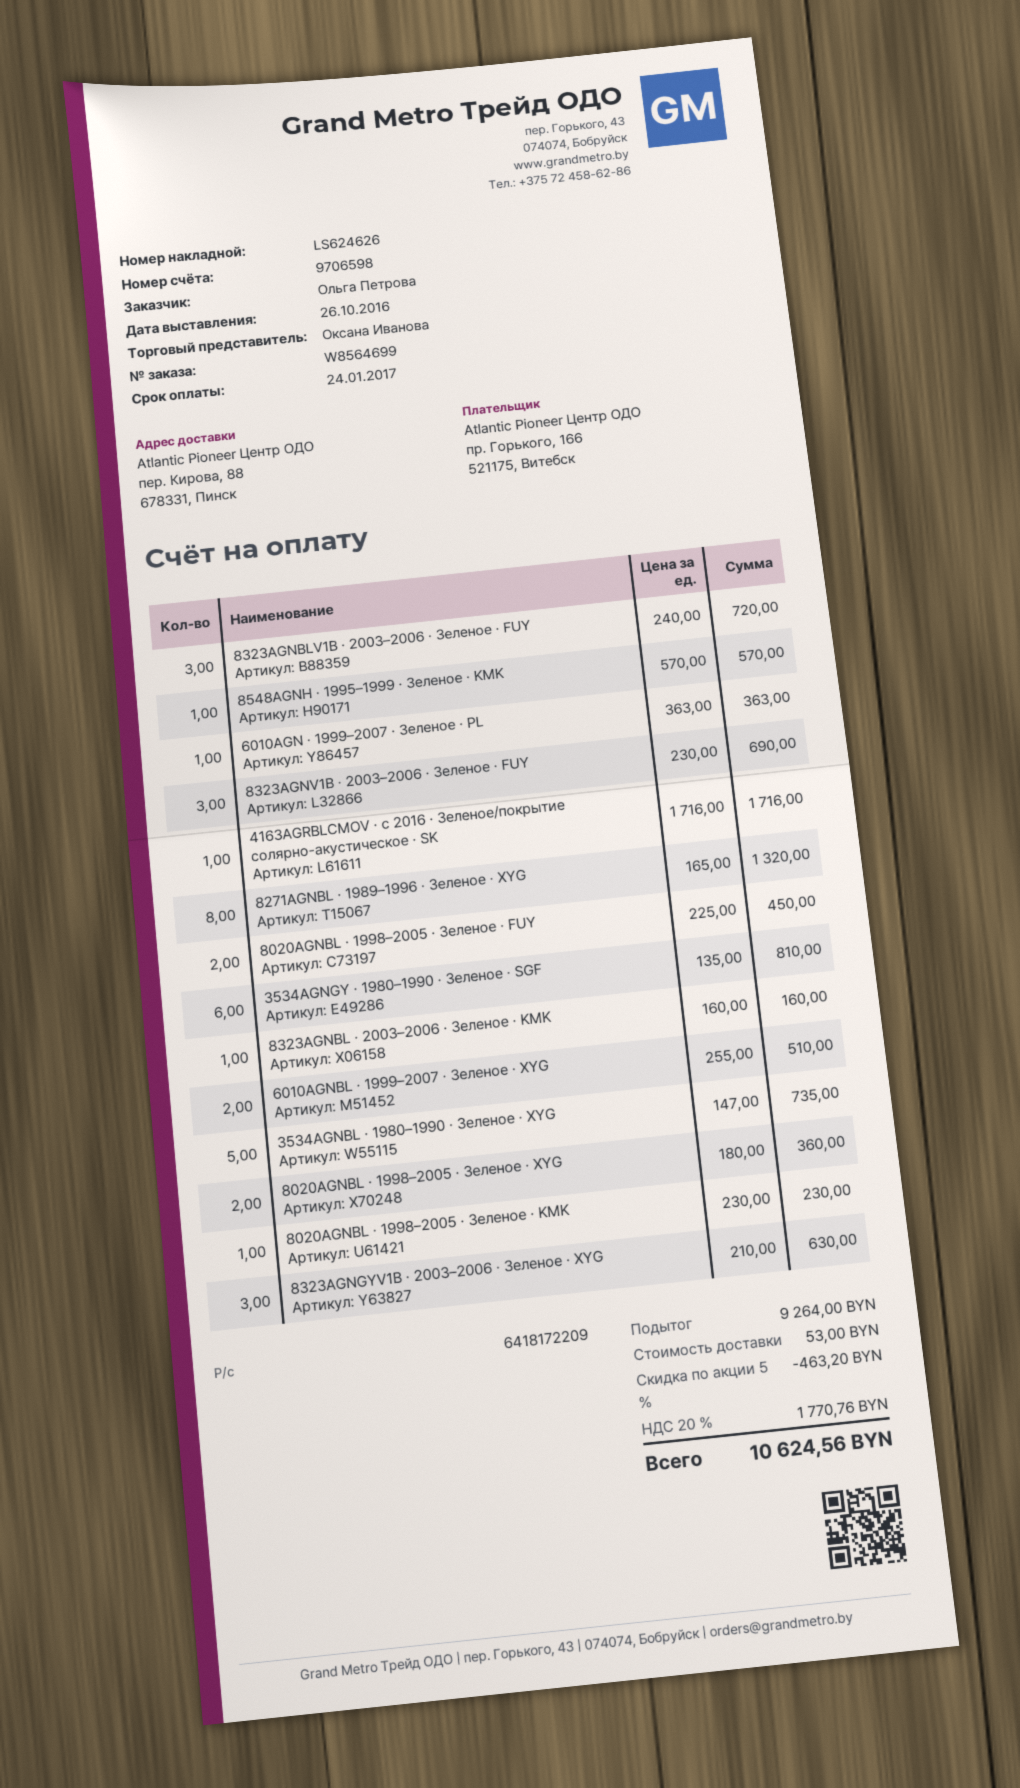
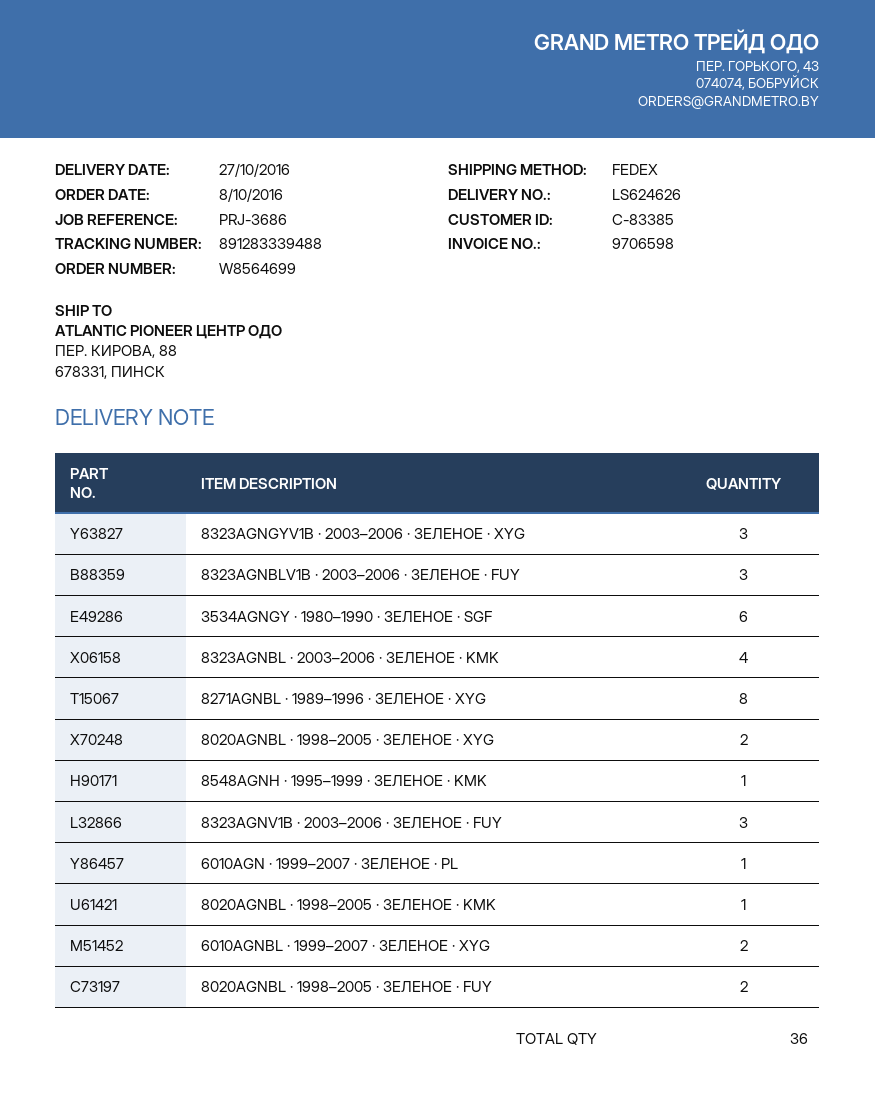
4163AGRBLCMOV · с 2016 · Зеленое/покрытие солярно-акустическое · SK: 1 -> none
8323AGNBL · 2003–2006 · Зеленое · KMK: 1 -> 4
3534AGNBL · 1980–1990 · Зеленое · XYG: 5 -> none

